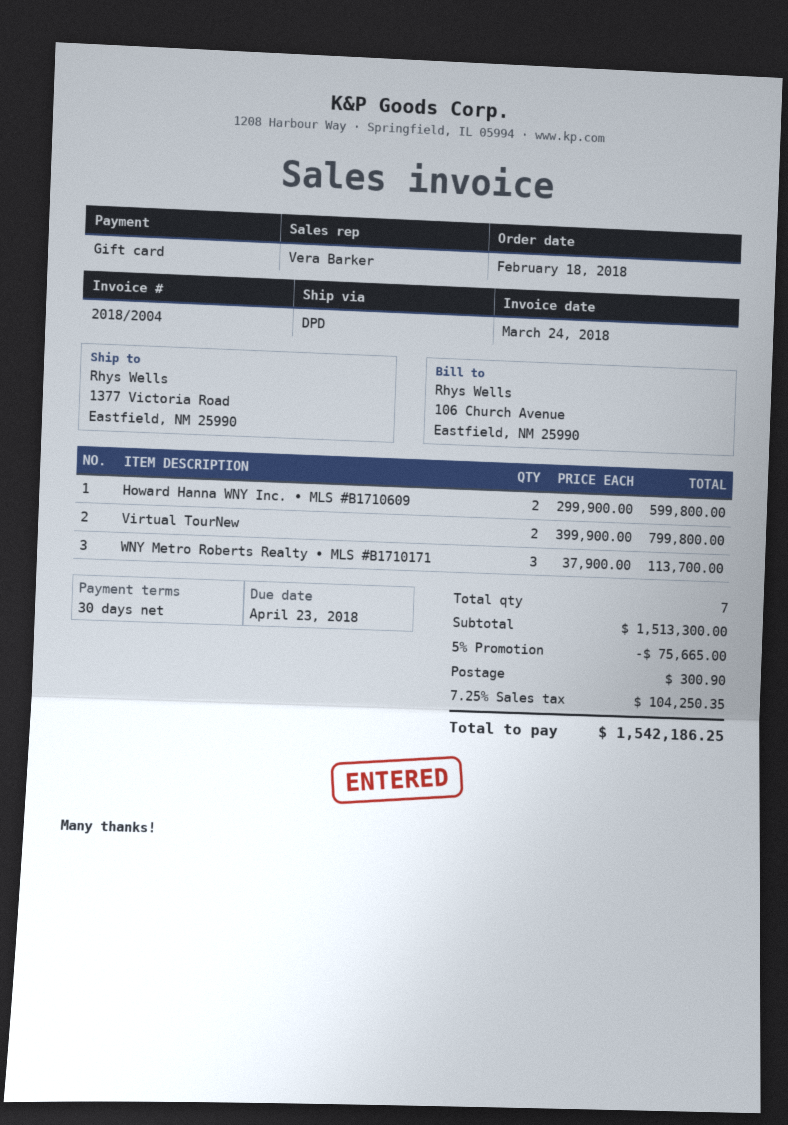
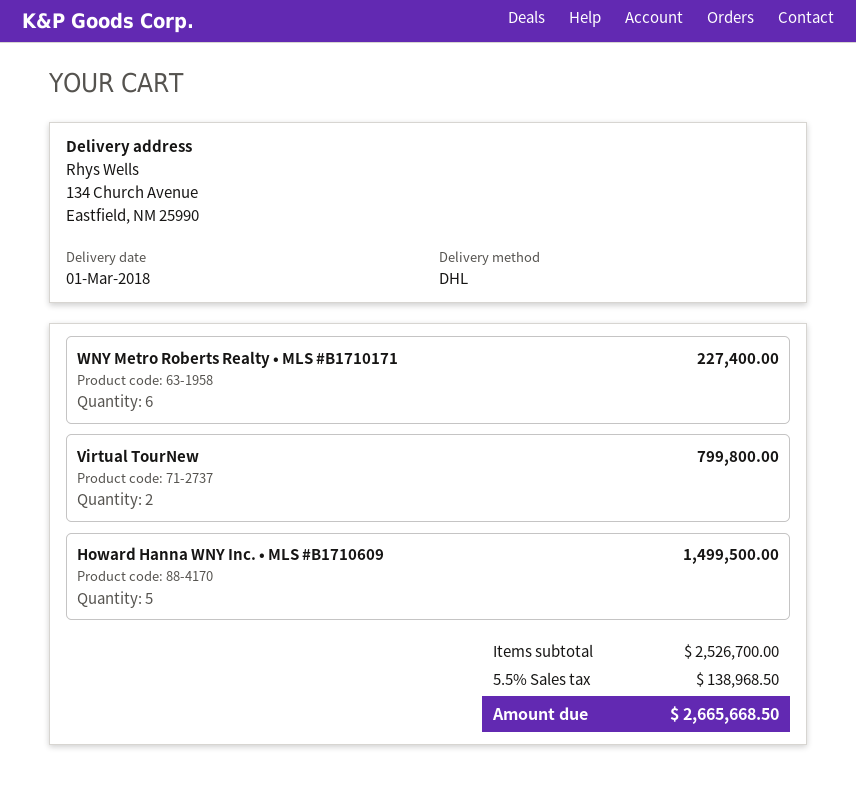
shipping method: DPD -> DHL
ship to: 1377 Victoria Road, Eastfield, NM 25990 -> 134 Church Avenue, Eastfield, NM 25990
Howard Hanna WNY Inc. • MLS #B1710609: 2 for 599800.00 -> 5 for 1499500.00
WNY Metro Roberts Realty • MLS #B1710171: 3 for 113700.00 -> 6 for 227400.00
subtotal: 1513300.00 -> 2526700.00
discount: 5% = 75665.00 -> none
shipping: 300.90 -> none
tax: 7.25% = 104250.35 -> 5.5% = 138968.50
total: 1542186.25 -> 2665668.50

